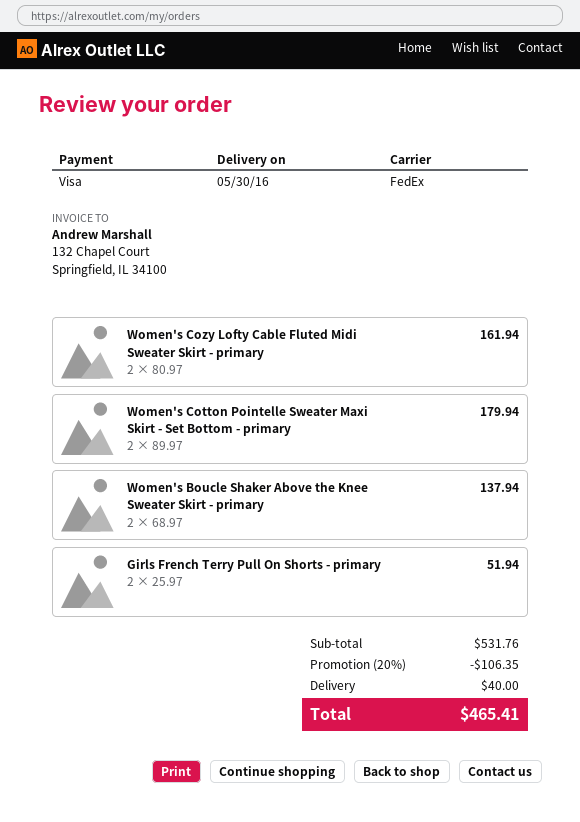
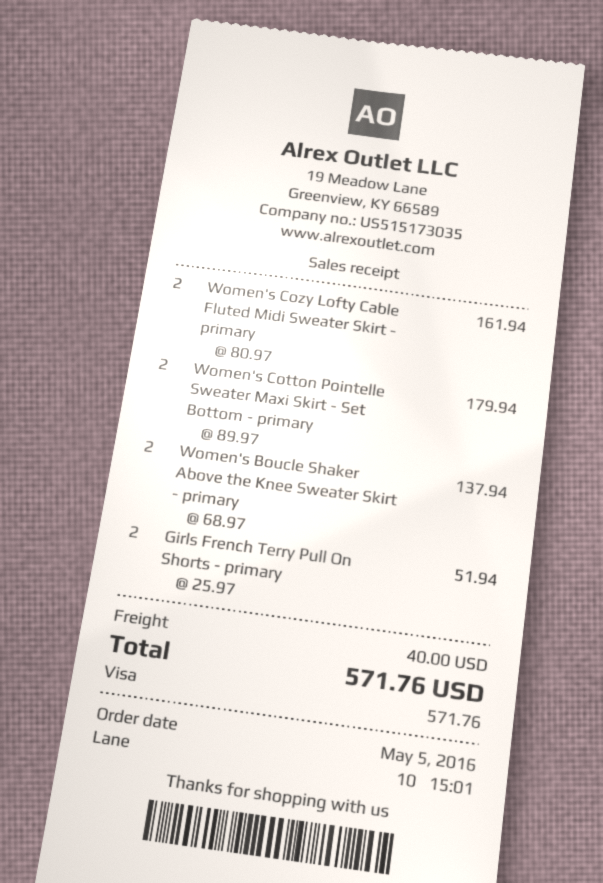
discount: 20% = 106.35 -> none
total: 465.41 -> 571.76

